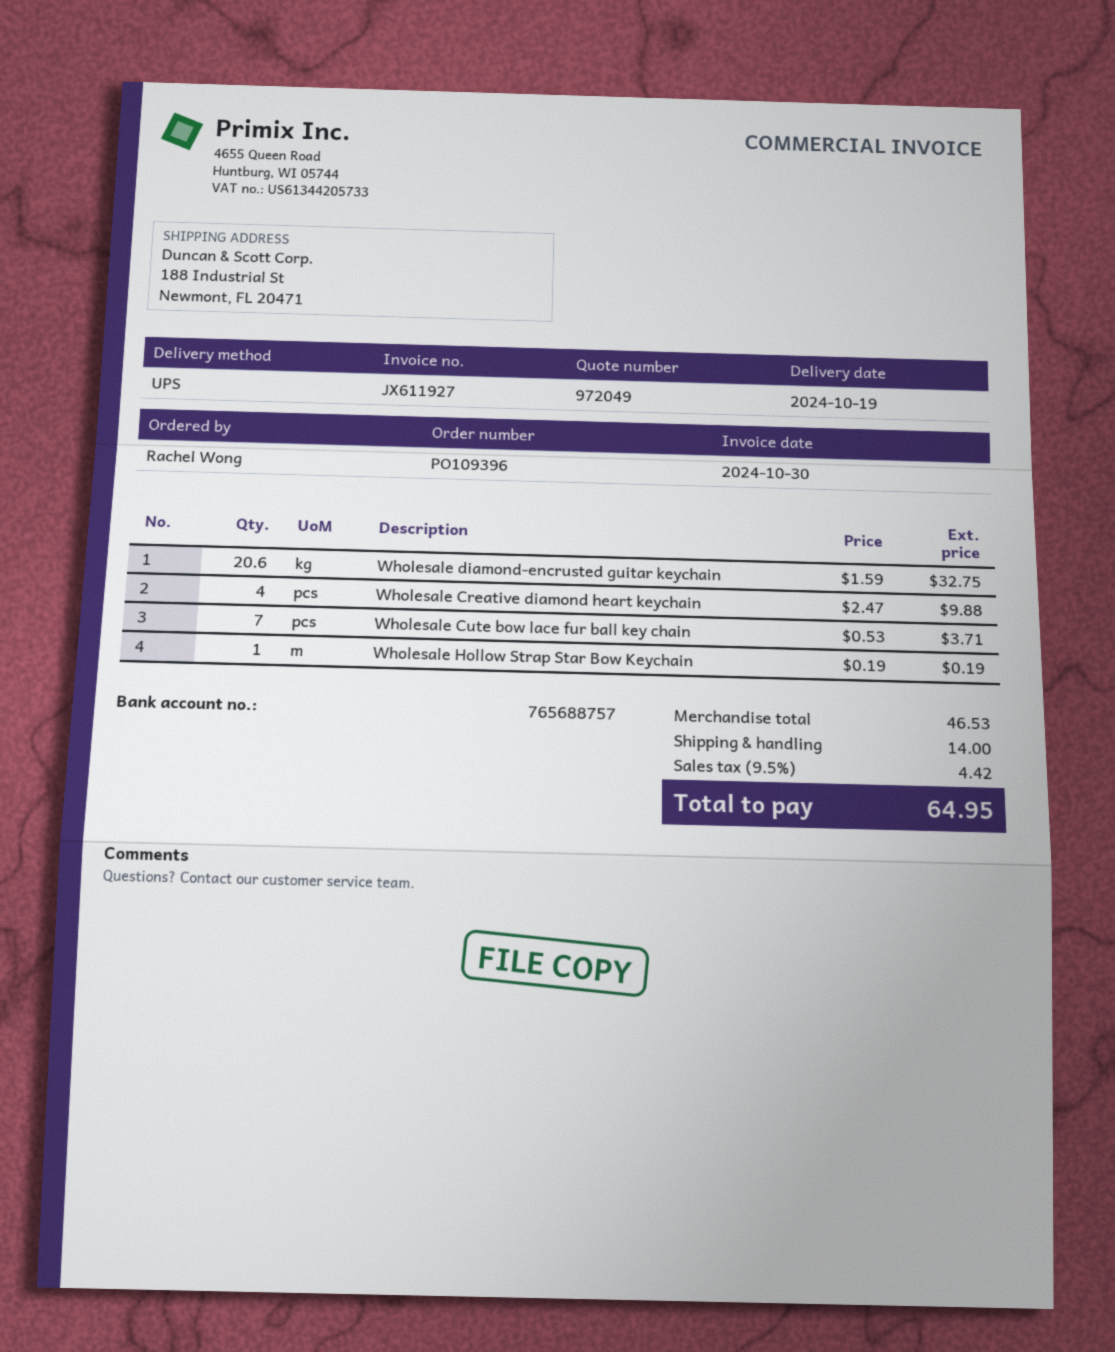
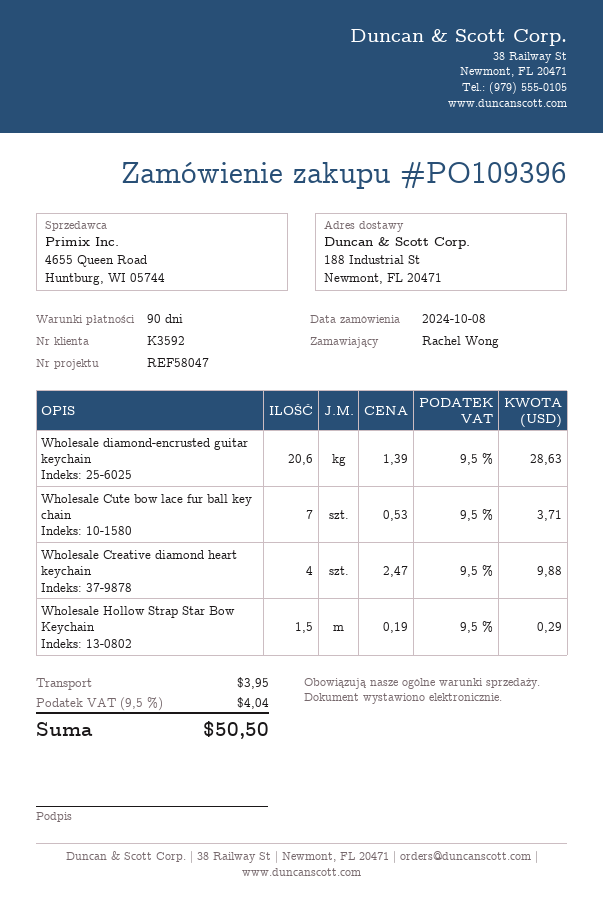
Wholesale diamond-encrusted guitar keychain: 20.6 x 1.59 = 32.75 -> 20.6 x 1.39 = 28.63
Wholesale Hollow Strap Star Bow Keychain: 1 x 0.19 = 0.19 -> 1.5 x 0.19 = 0.29
shipping: 14.00 -> 3.95
tax: 9.5% = 4.42 -> 9.5% = 4.04
total: 64.95 -> 50.50

